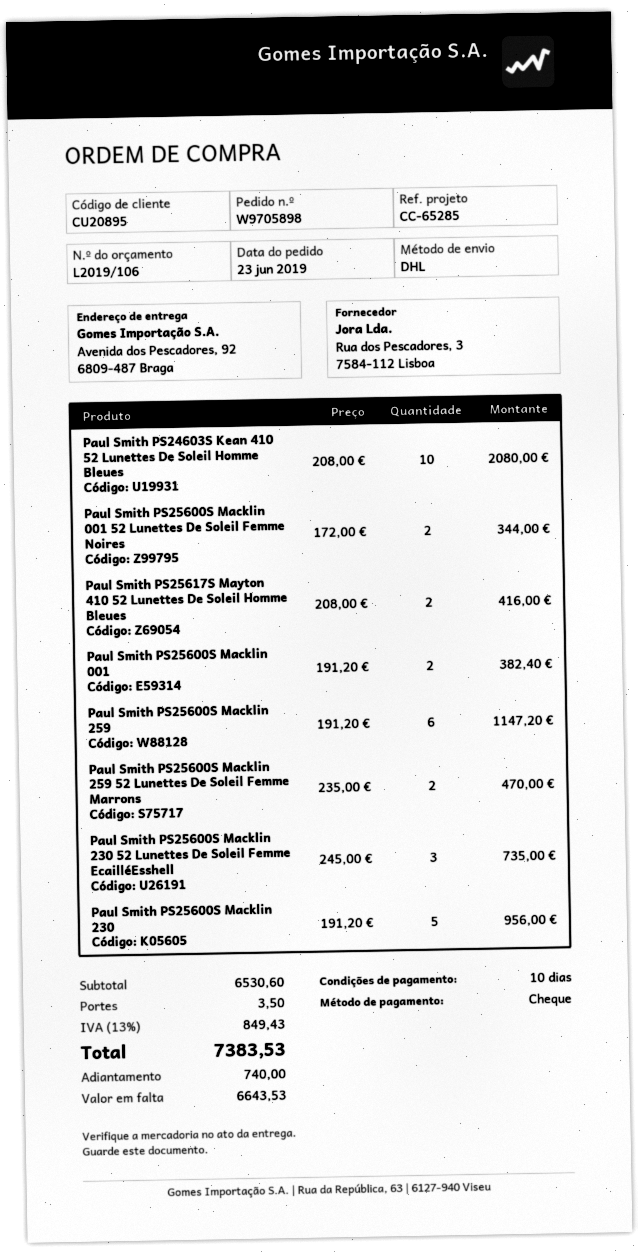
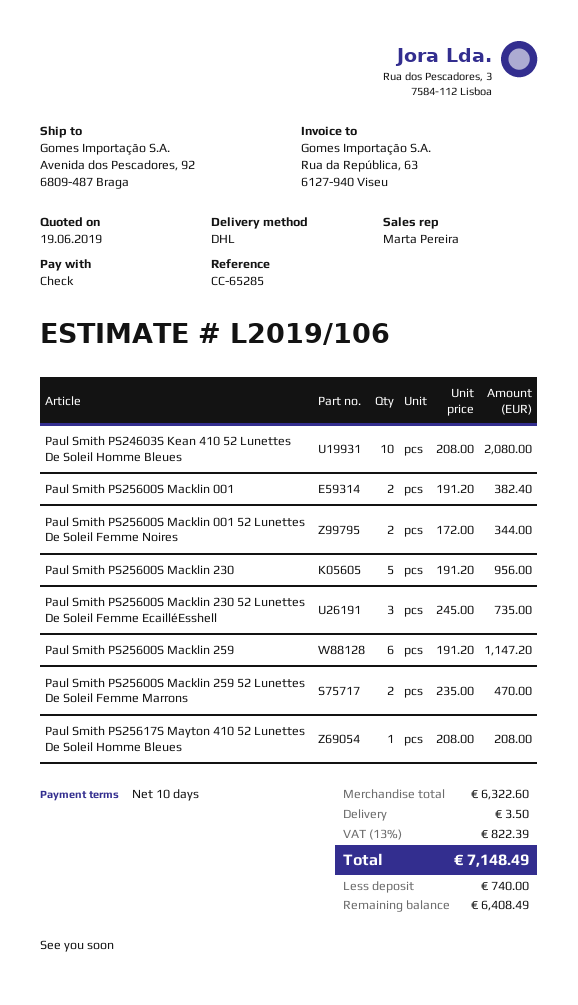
Paul Smith PS25617S Mayton 410 52 Lunettes De Soleil Homme Bleues: 2 x 208.00 = 416.00 -> 1 x 208.00 = 208.00
subtotal: 6530.60 -> 6322.60
tax: 13% = 849.43 -> 13% = 822.39
total: 7383.53 -> 7148.49
balance: 6643.53 -> 6408.49

